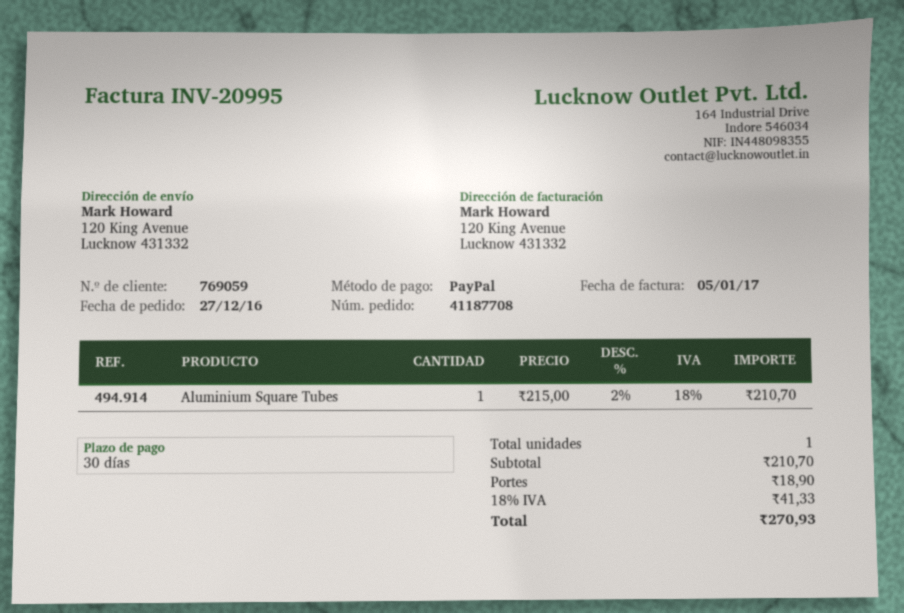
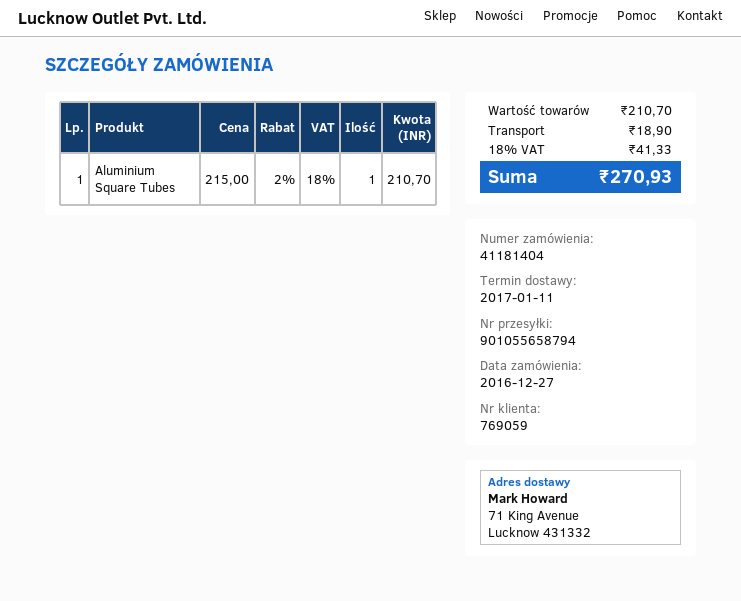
order number: 41187708 -> 41181404
ship to: 120 King Avenue, Lucknow 431332 -> 71 King Avenue, Lucknow 431332

